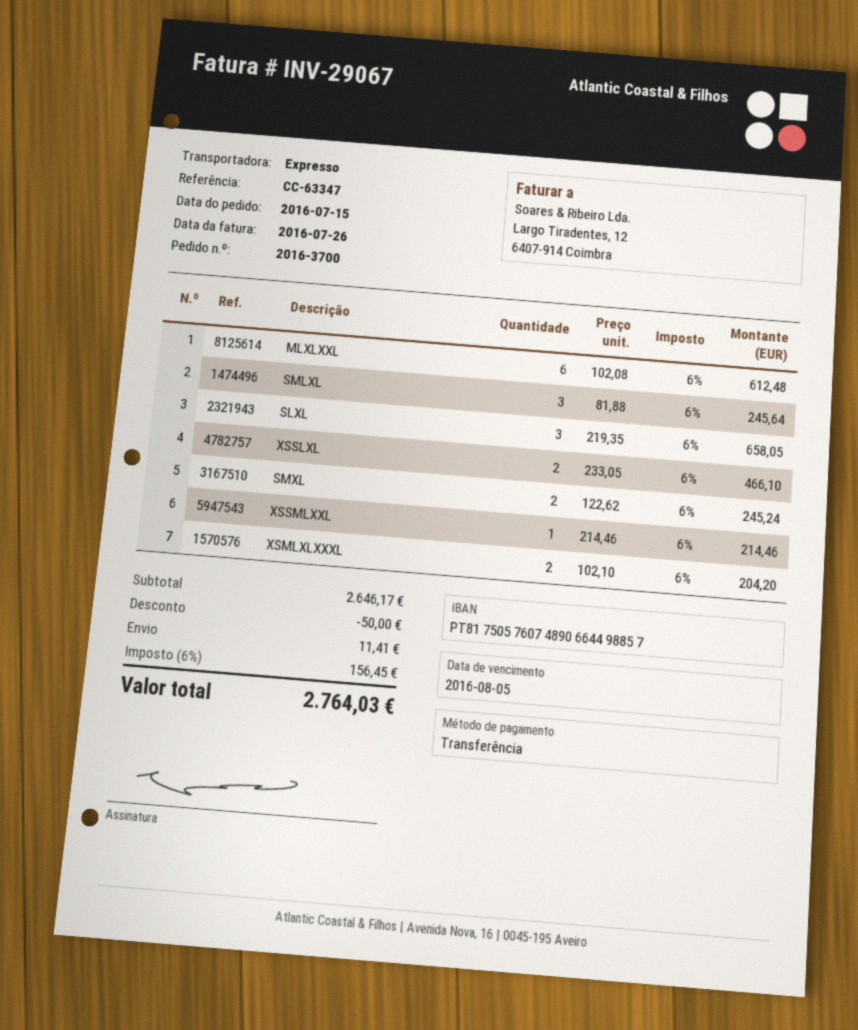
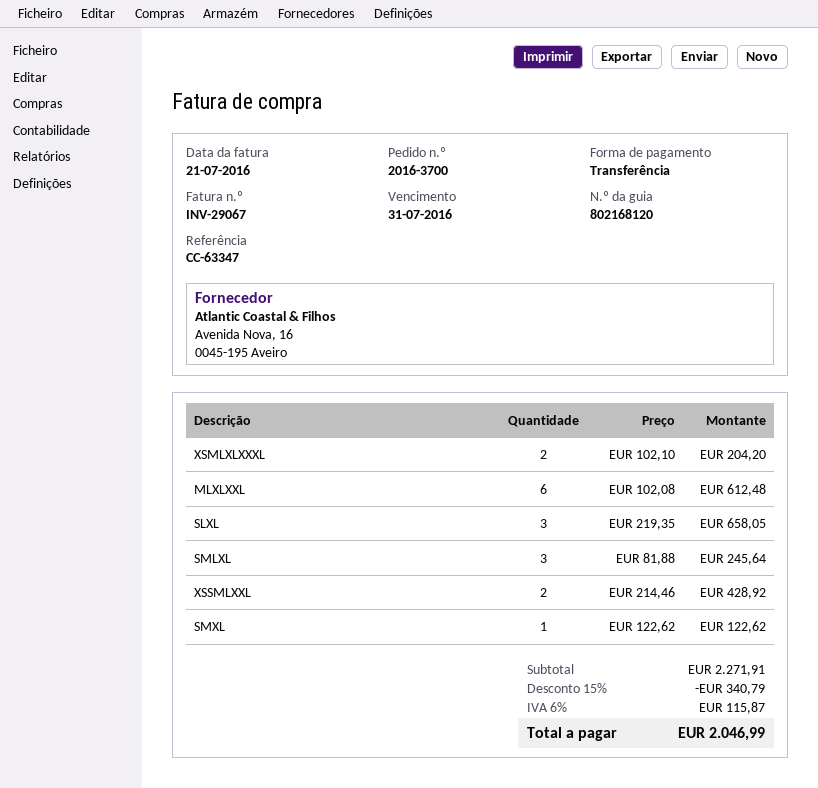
invoice date: 2016-07-26 -> 2016-07-21
due date: 2016-08-05 -> 2016-07-31
XSSLXL: 2 x 233.05 = 466.10 -> none
SMXL: 2 x 122.62 = 245.24 -> 1 x 122.62 = 122.62
XSSMLXXL: 1 x 214.46 = 214.46 -> 2 x 214.46 = 428.92
subtotal: 2646.17 -> 2271.91
discount: 50.00 -> 340.79
shipping: 11.41 -> none
tax: 6% = 156.45 -> 6% = 115.87
total: 2764.03 -> 2046.99

